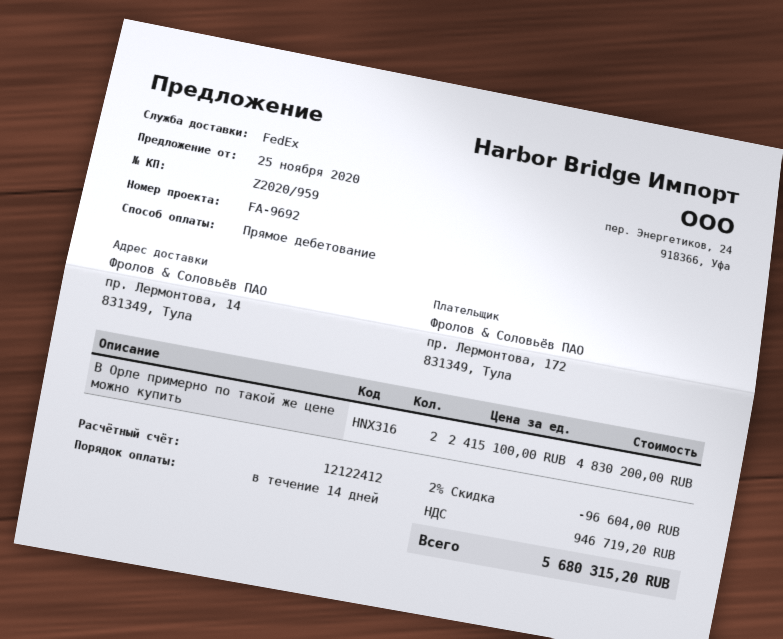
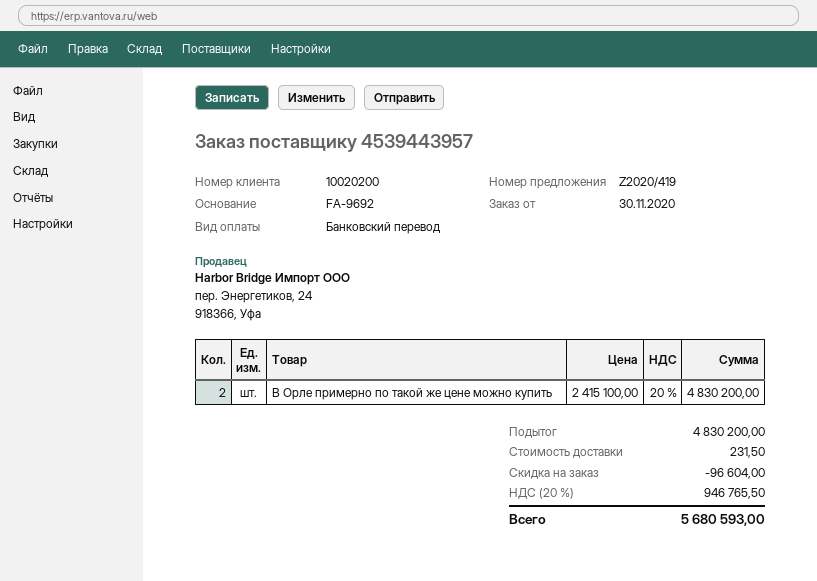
quote number: Z2020/959 -> Z2020/419
payment method: direct debit -> bank transfer
shipping: none -> 231.50
tax: 946719.20 -> 946765.50
total: 5680315.20 -> 5680593.00

